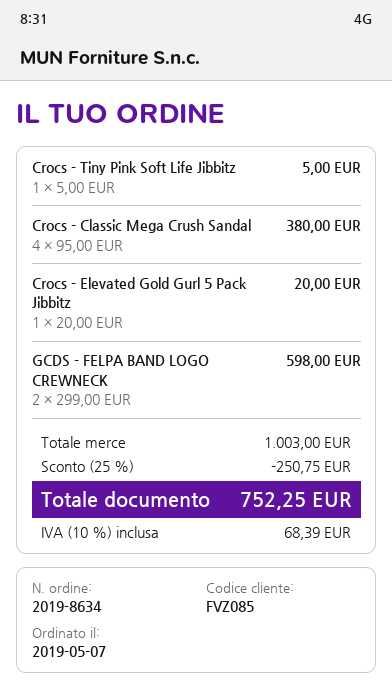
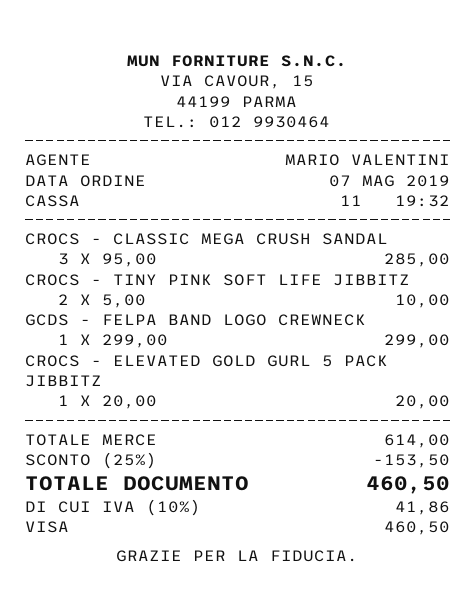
Crocs - Tiny Pink Soft Life Jibbitz: 1 x 5.00 = 5.00 -> 2 x 5.00 = 10.00
Crocs - Classic Mega Crush Sandal: 4 x 95.00 = 380.00 -> 3 x 95.00 = 285.00
GCDS - FELPA BAND LOGO CREWNECK: 2 x 299.00 = 598.00 -> 1 x 299.00 = 299.00
subtotal: 1003.00 -> 614.00
discount: 25% = 250.75 -> 25% = 153.50
tax: 10% = 68.39 -> 10% = 41.86
total: 752.25 -> 460.50

